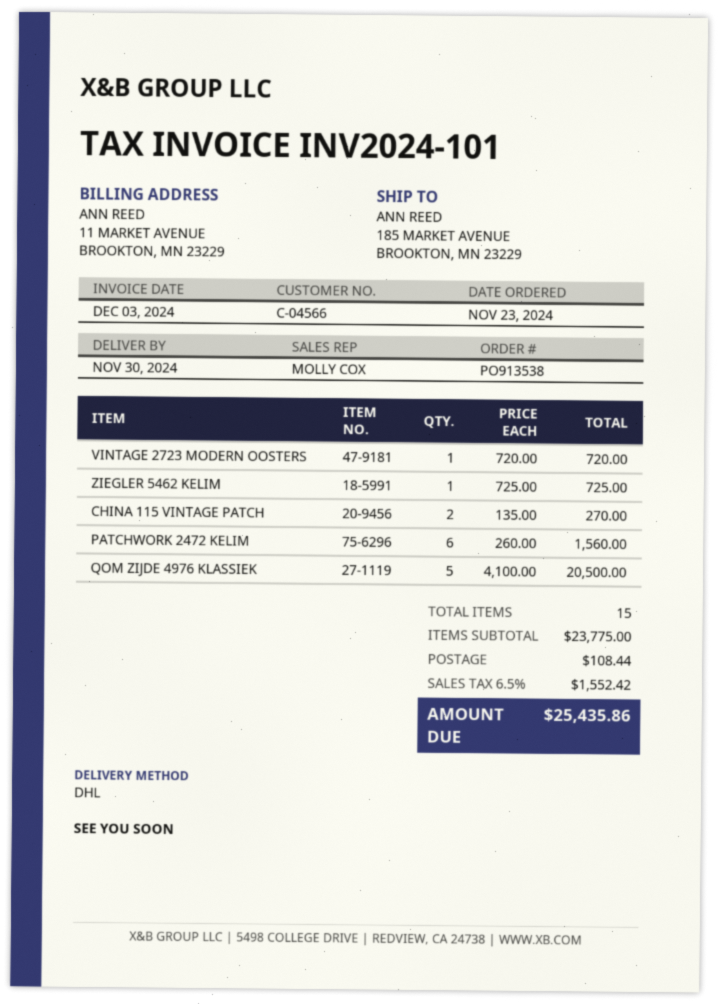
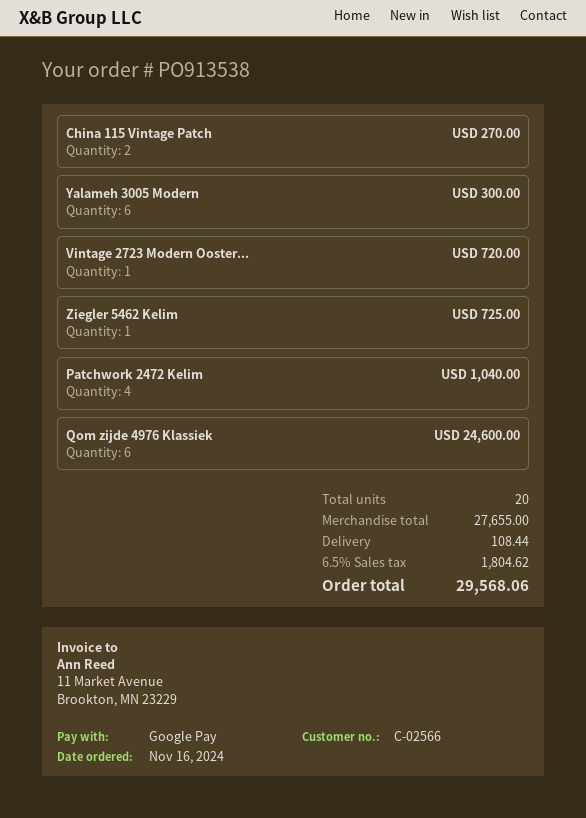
order date: 2024-11-23 -> 2024-11-16
customer number: C-04566 -> C-02566
PATCHWORK 2472 KELIM: 6 for 1560.00 -> 4 for 1040.00
QOM ZIJDE 4976 KLASSIEK: 5 for 20500.00 -> 6 for 24600.00
Yalameh 3005 Modern: none -> 6 for 300.00
total quantity: 15 -> 20
subtotal: 23775.00 -> 27655.00
tax: 6.5% = 1552.42 -> 6.5% = 1804.62
total: 25435.86 -> 29568.06

